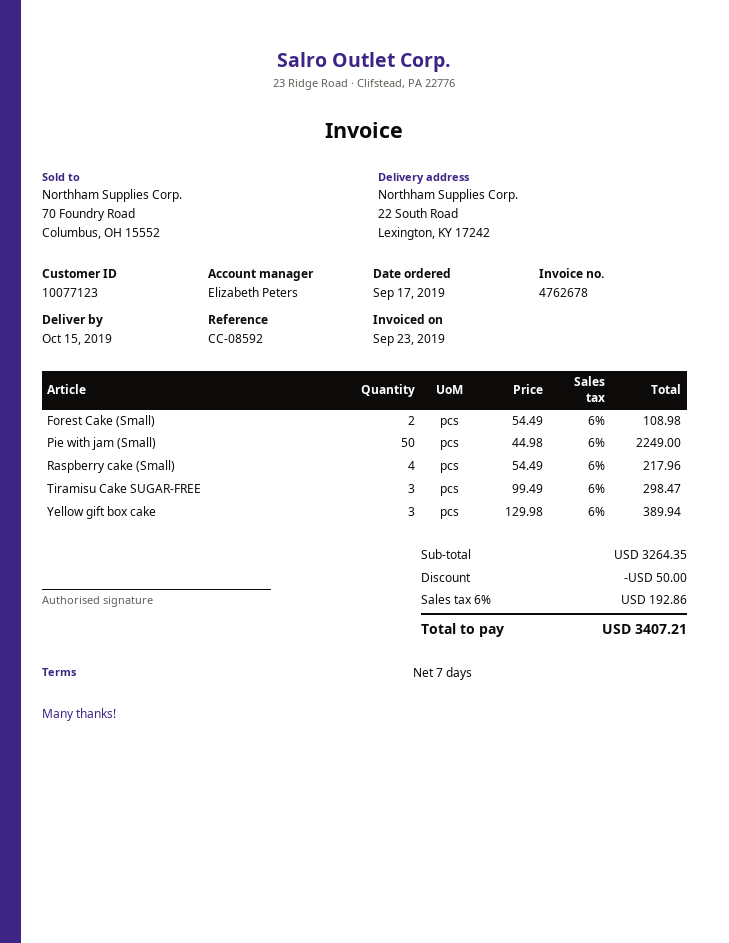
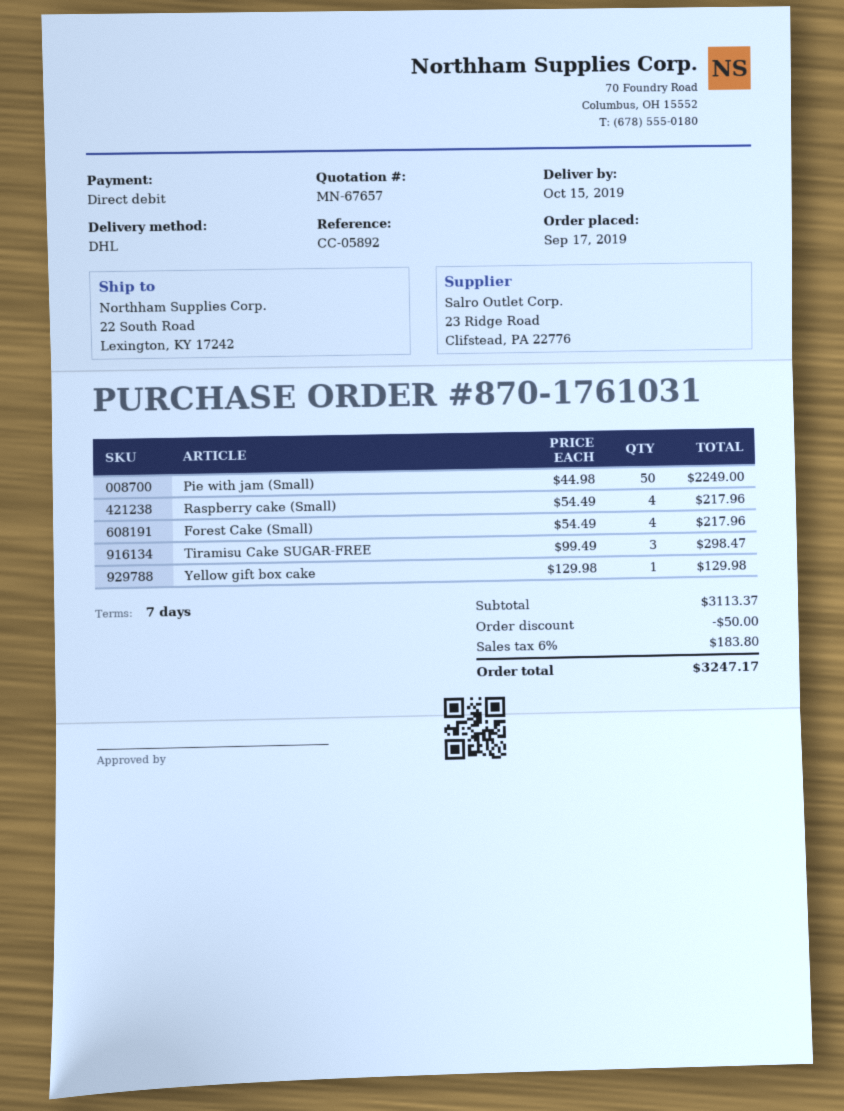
reference: CC-08592 -> CC-05892
Forest Cake (Small): 2 x 54.49 = 108.98 -> 4 x 54.49 = 217.96
Yellow gift box cake: 3 x 129.98 = 389.94 -> 1 x 129.98 = 129.98
subtotal: 3264.35 -> 3113.37
tax: 6% = 192.86 -> 6% = 183.80
total: 3407.21 -> 3247.17

